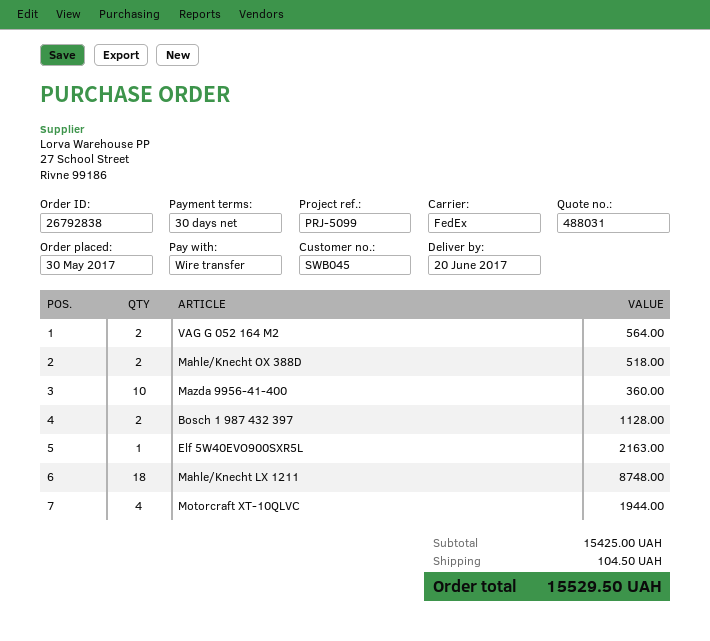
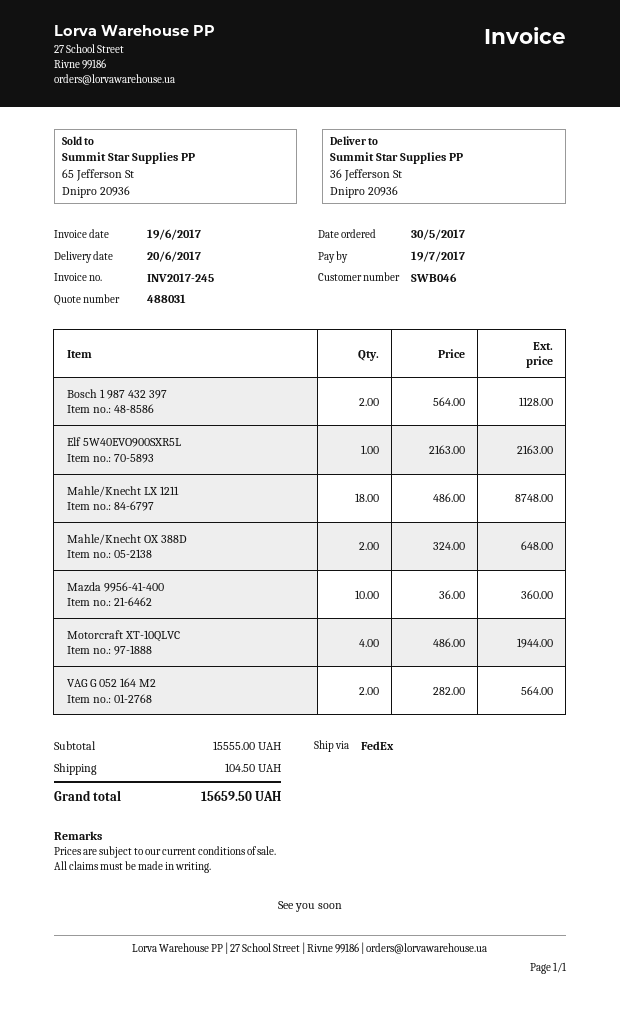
customer number: SWB045 -> SWB046
Mahle/Knecht OX 388D: 2 for 518.00 -> 2 for 648.00
subtotal: 15425.00 -> 15555.00
total: 15529.50 -> 15659.50

